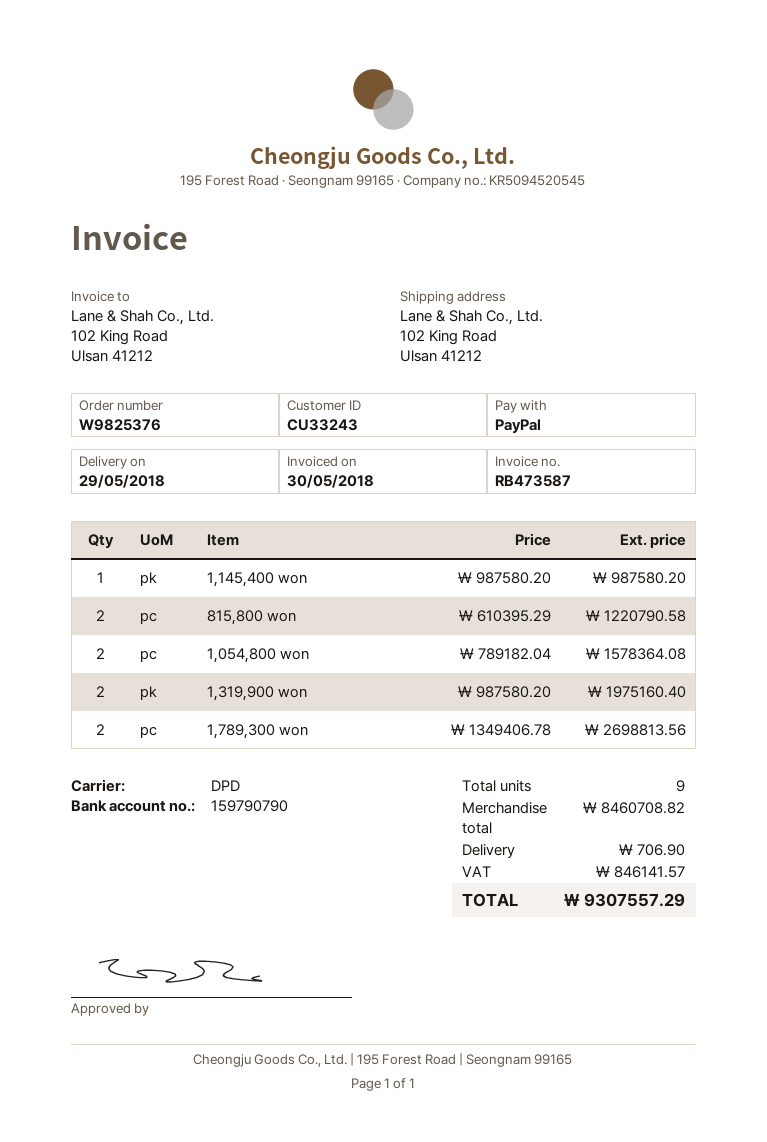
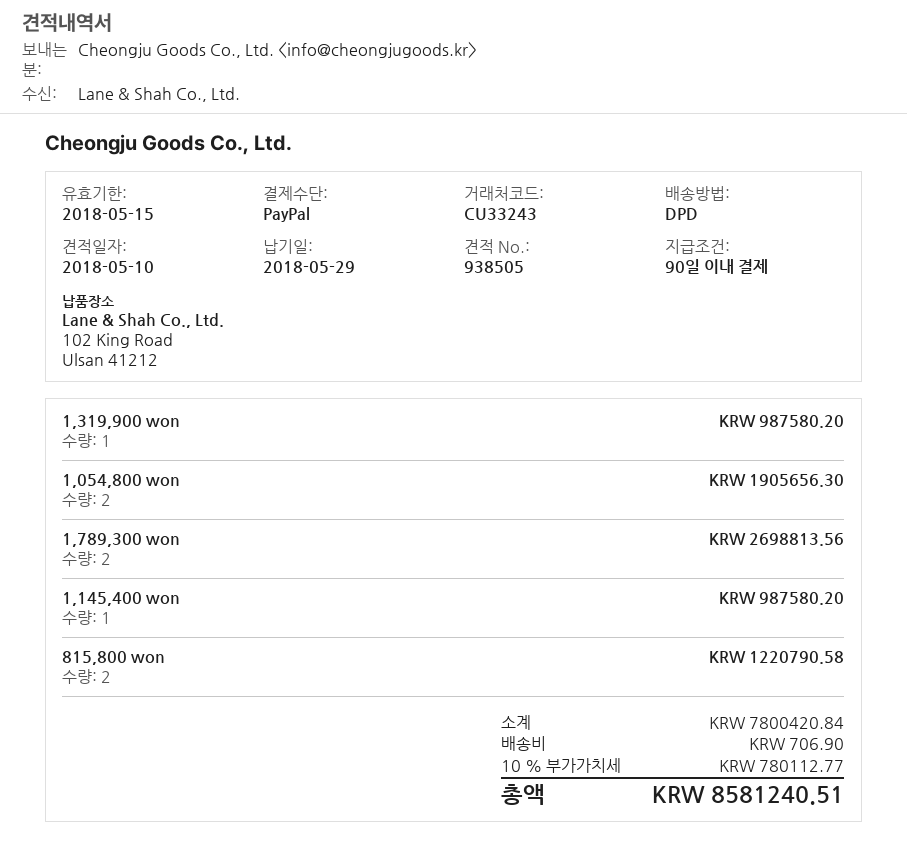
1,054,800 won: 2 for 1578364.08 -> 2 for 1905656.30
1,319,900 won: 2 for 1975160.40 -> 1 for 987580.20
subtotal: 8460708.82 -> 7800420.84
tax: 846141.57 -> 780112.77
total: 9307557.29 -> 8581240.51

